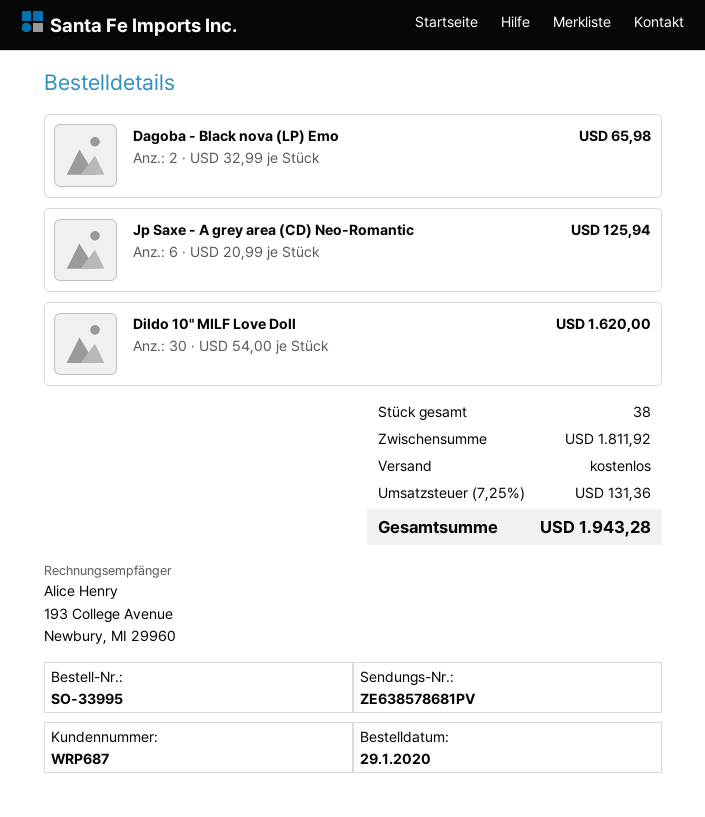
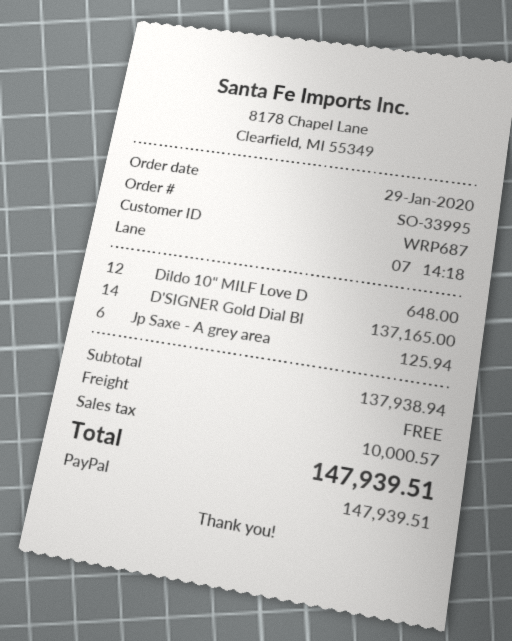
Dagoba - Black nova (LP) Emo: 2 for 65.98 -> none
Dildo 10" MILF Love Doll: 30 for 1620.00 -> 12 for 648.00
D'SIGNER Gold Dial Bl: none -> 14 for 137165.00
subtotal: 1811.92 -> 137938.94
tax: 131.36 -> 10000.57
total: 1943.28 -> 147939.51

